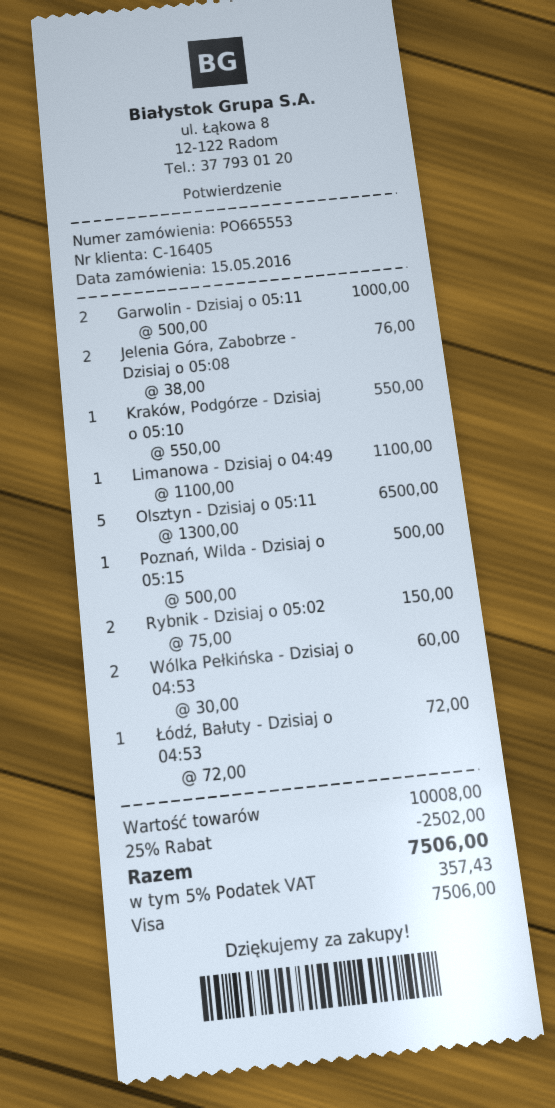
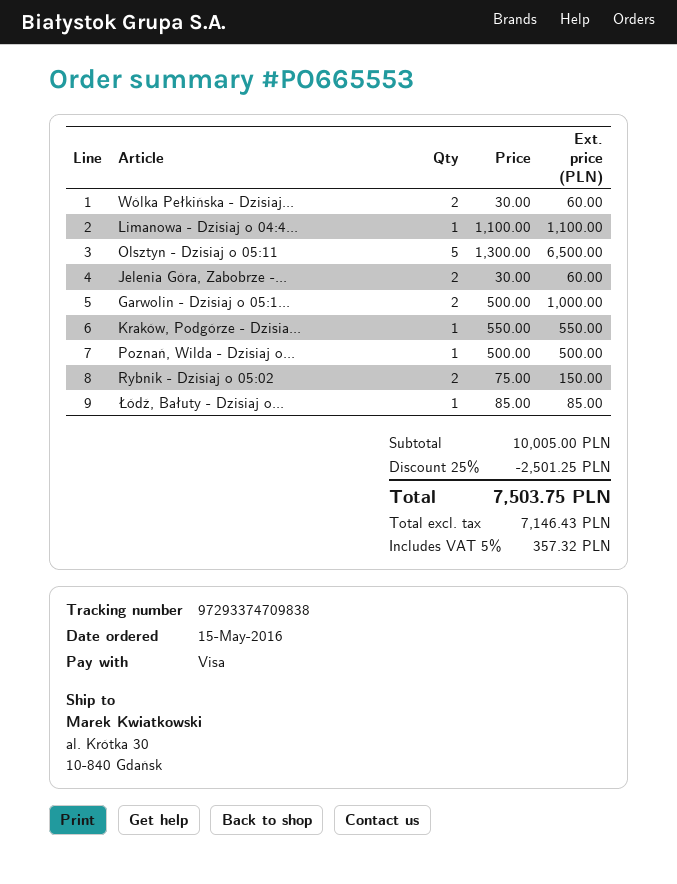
Jelenia Góra, Zabobrze - Dzisiaj o 05:08: 2 x 38.00 = 76.00 -> 2 x 30.00 = 60.00
Łódź, Bałuty - Dzisiaj o 04:53: 1 x 72.00 = 72.00 -> 1 x 85.00 = 85.00
subtotal: 10008.00 -> 10005.00
discount: 25% = 2502.00 -> 25% = 2501.25
tax: 5% = 357.43 -> 5% = 357.32
total: 7506.00 -> 7503.75

